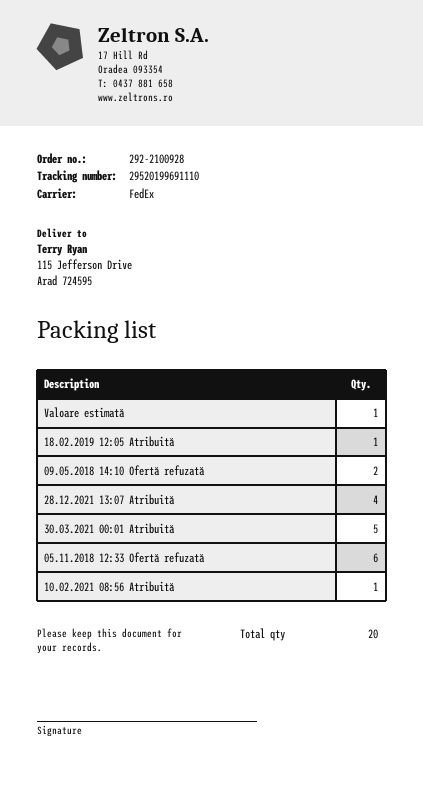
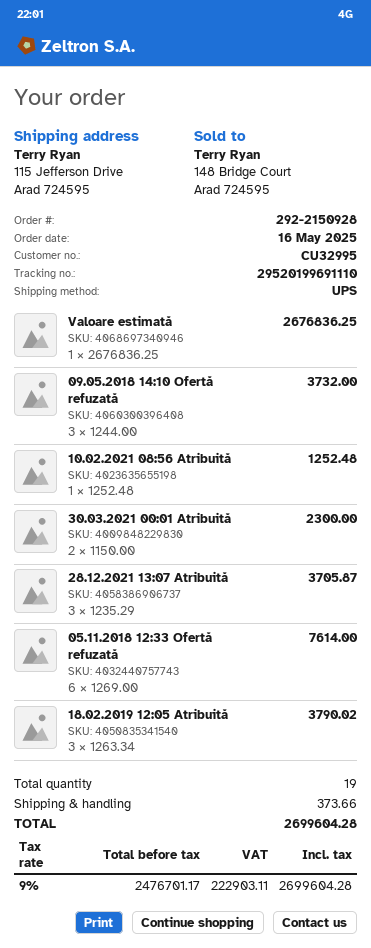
order number: 292-2100928 -> 292-2150928
shipping method: FedEx -> UPS
18.02.2019 12:05 Atribuită: 1 -> 3
09.05.2018 14:10 Ofertă refuzată: 2 -> 3
28.12.2021 13:07 Atribuită: 4 -> 3
30.03.2021 00:01 Atribuită: 5 -> 2
total quantity: 20 -> 19

